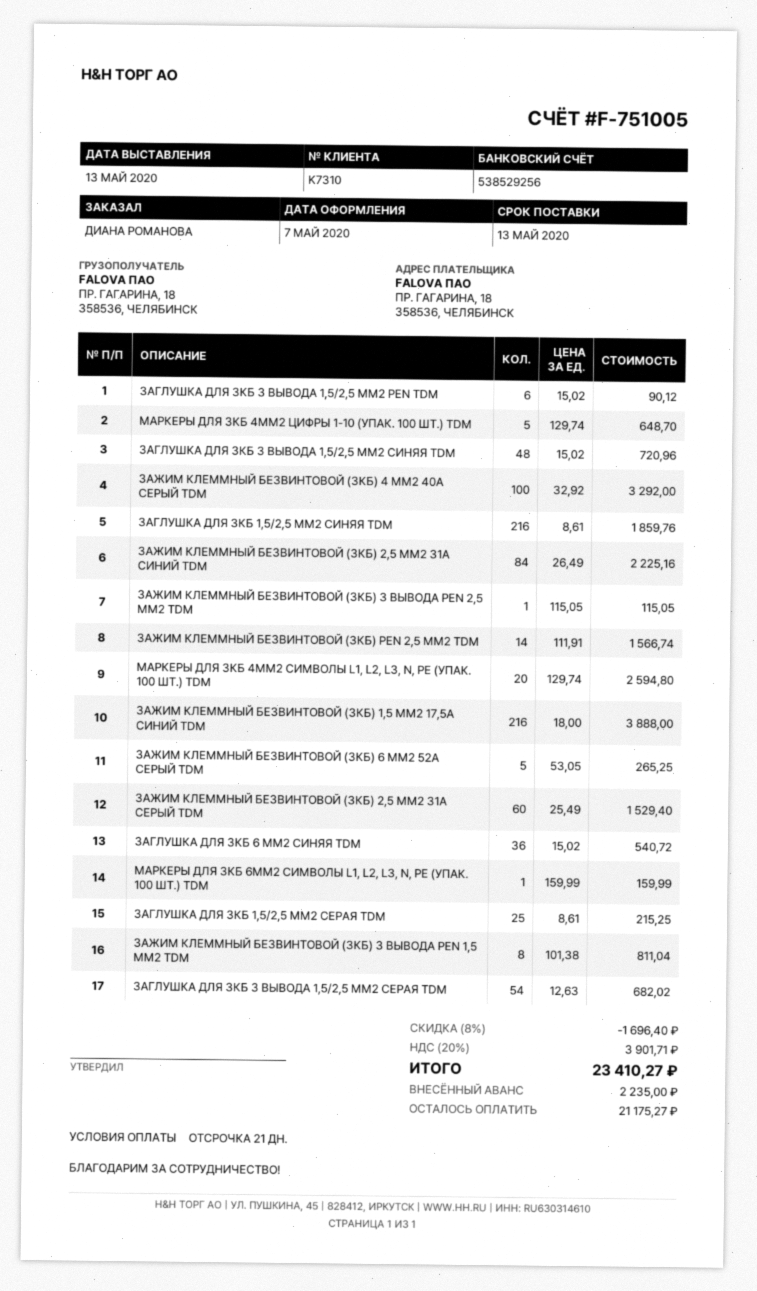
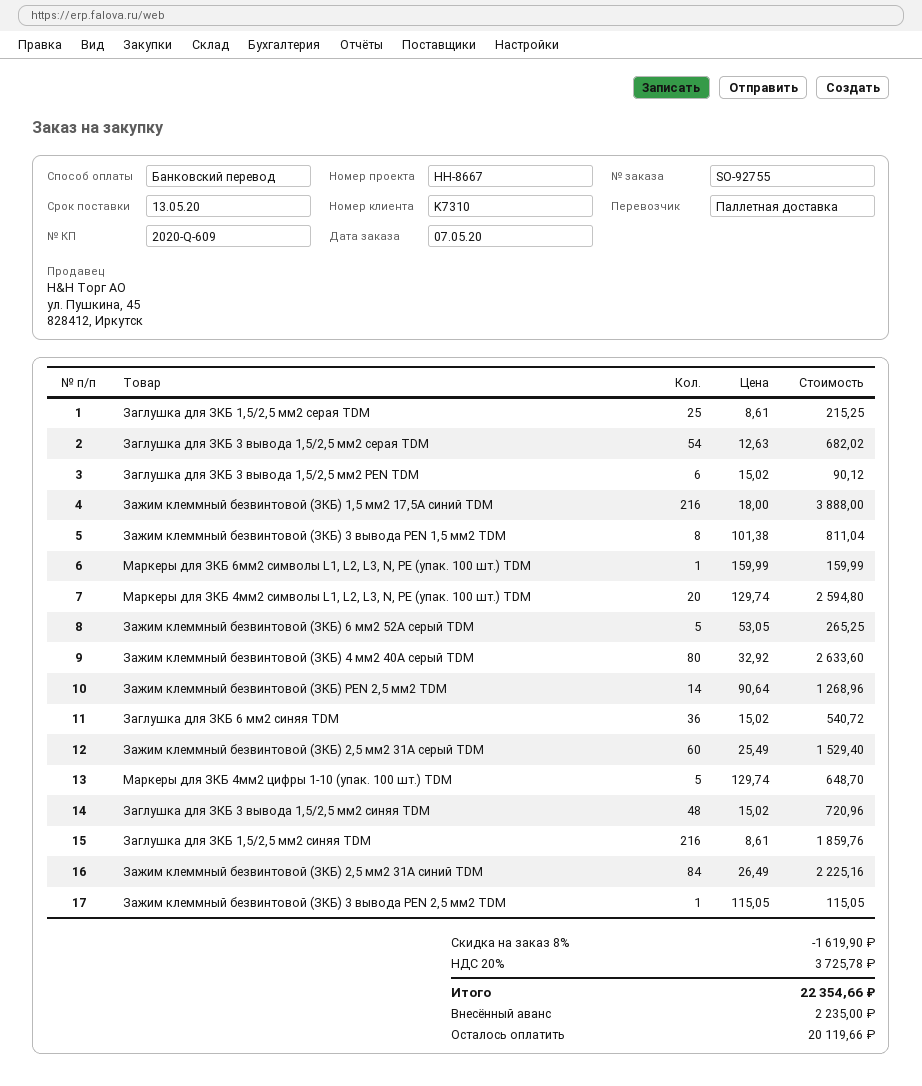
ЗАЖИМ КЛЕММНЫЙ БЕЗВИНТОВОЙ (ЗКБ) 4 ММ2 40А СЕРЫЙ TDM: 100 x 32.92 = 3292.00 -> 80 x 32.92 = 2633.60
ЗАЖИМ КЛЕММНЫЙ БЕЗВИНТОВОЙ (ЗКБ) PEN 2,5 ММ2 TDM: 14 x 111.91 = 1566.74 -> 14 x 90.64 = 1268.96
discount: 8% = 1696.40 -> 8% = 1619.90
tax: 20% = 3901.71 -> 20% = 3725.78
total: 23410.27 -> 22354.66
balance: 21175.27 -> 20119.66

